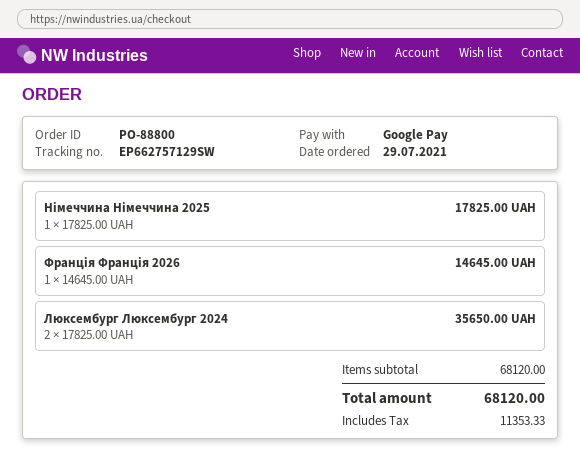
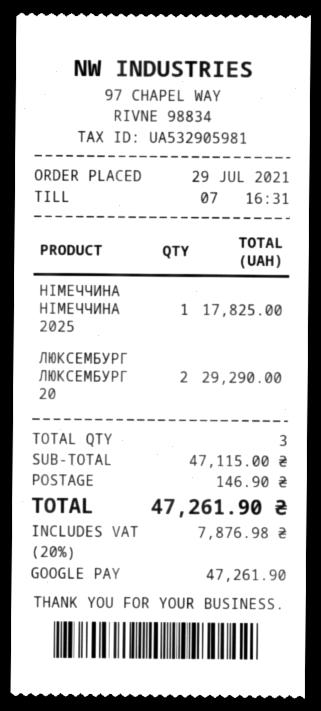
Франція Франція 2026: 1 for 14645.00 -> none
Люксембург Люксембург 2024: 2 for 35650.00 -> 2 for 29290.00
subtotal: 68120.00 -> 47115.00
shipping: none -> 146.90
tax: 11353.33 -> 7876.98
total: 68120.00 -> 47261.90

